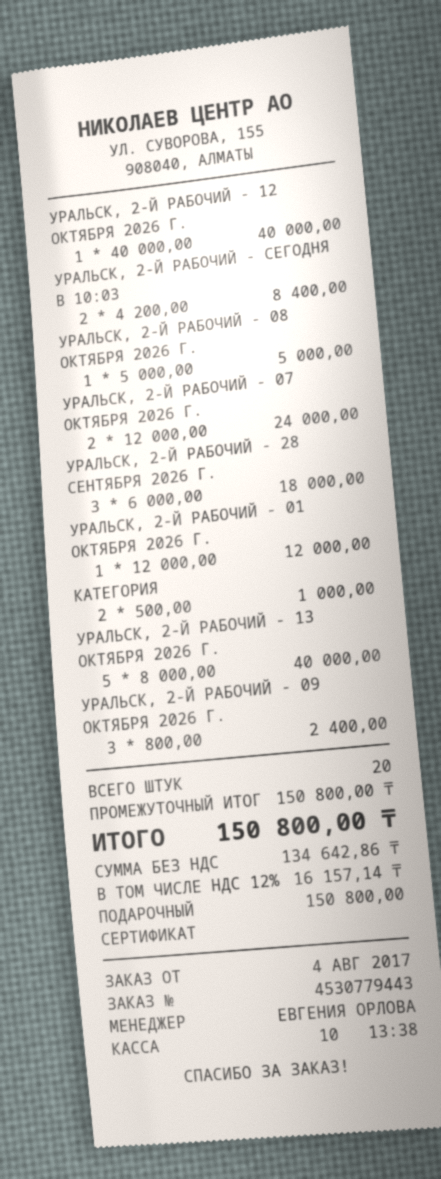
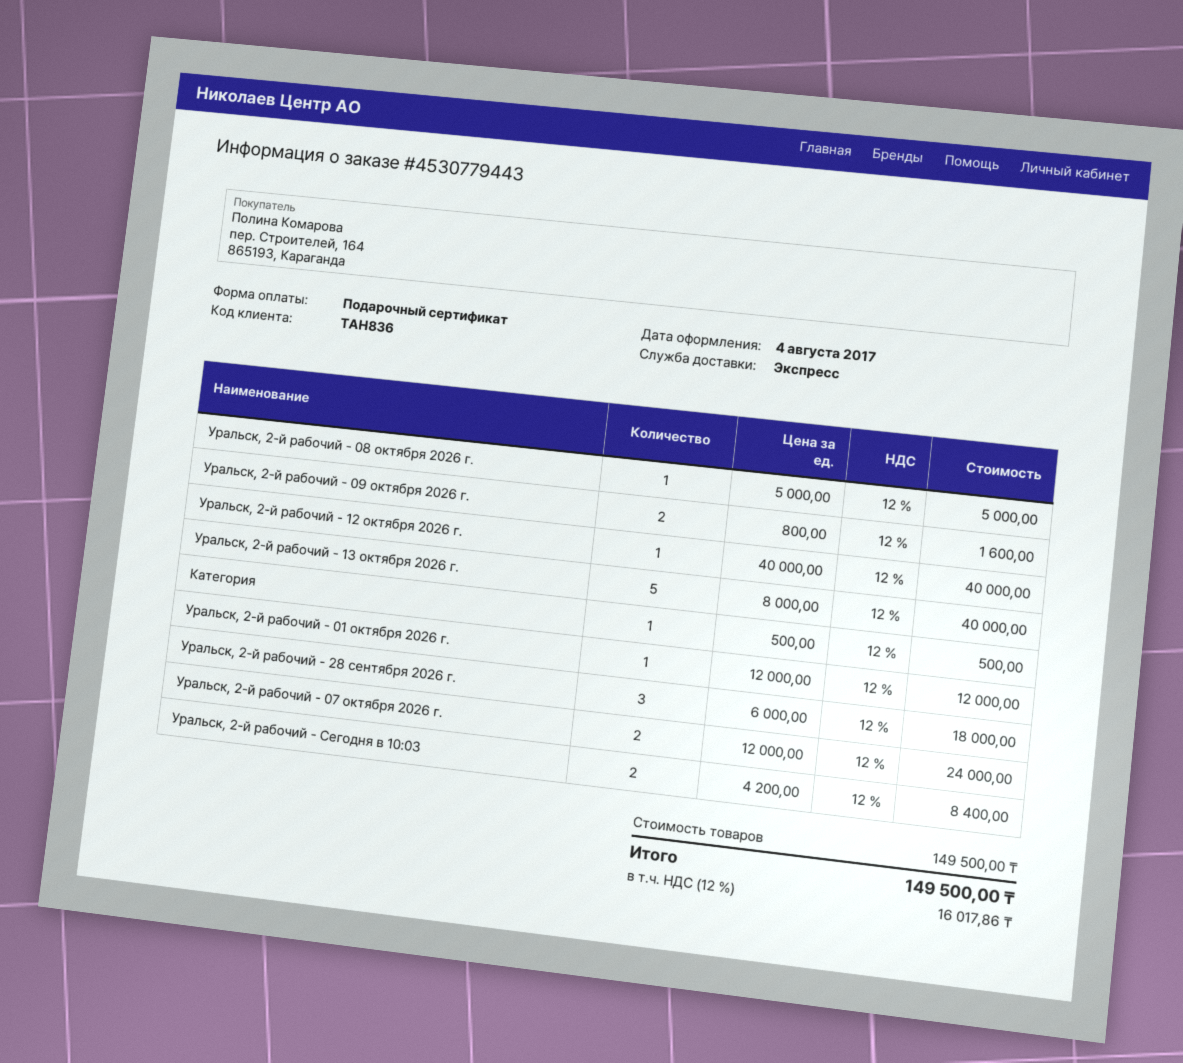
КАТЕГОРИЯ: 2 x 500.00 = 1000.00 -> 1 x 500.00 = 500.00
УРАЛЬСК, 2-Й РАБОЧИЙ - 09 ОКТЯБРЯ 2026 Г.: 3 x 800.00 = 2400.00 -> 2 x 800.00 = 1600.00
subtotal: 150800.00 -> 149500.00
tax: 12% = 16157.14 -> 12% = 16017.86
total: 150800.00 -> 149500.00

